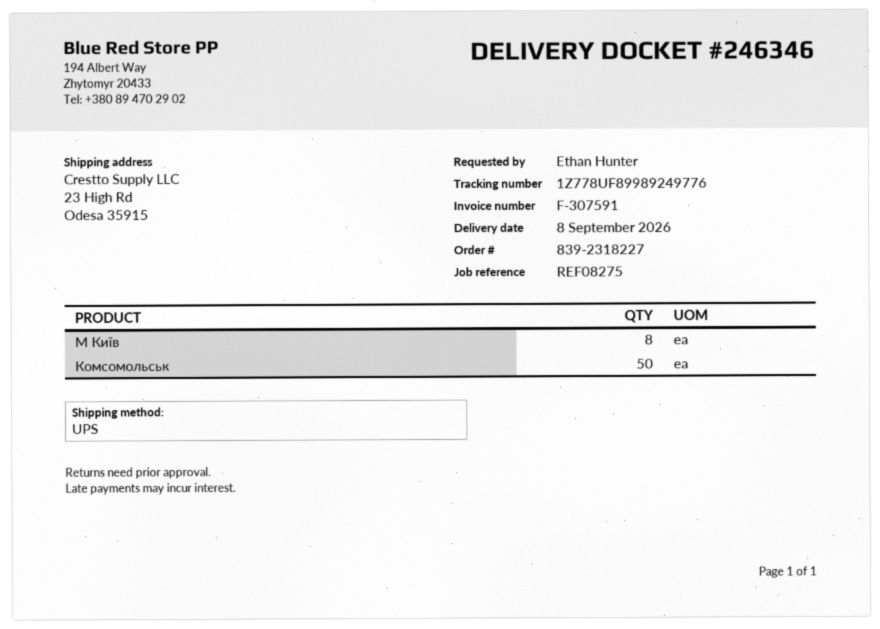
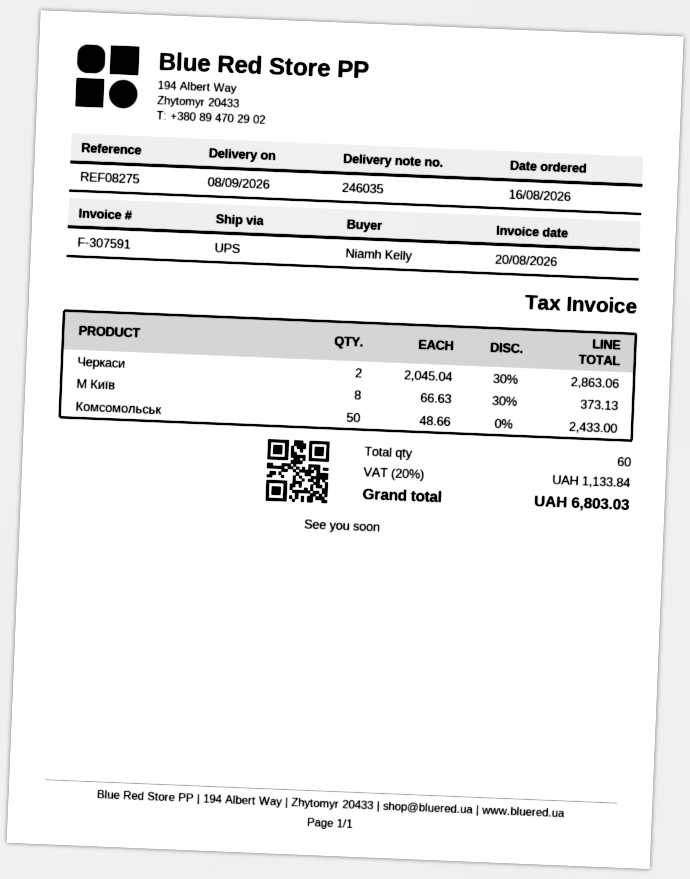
delivery note number: 246346 -> 246035
ordered by: Ethan Hunter -> Niamh Kelly
Черкаси: none -> 2

